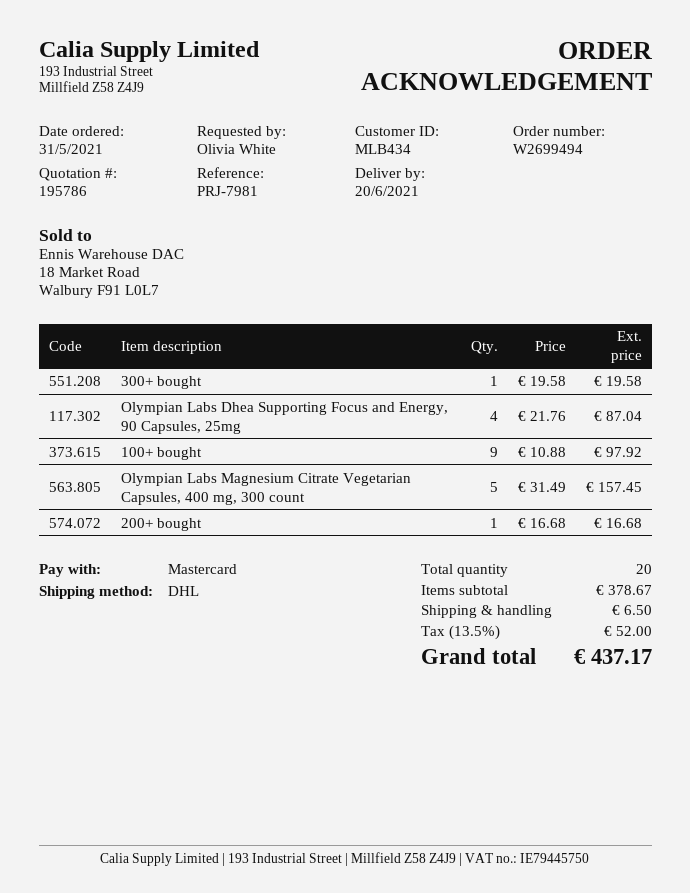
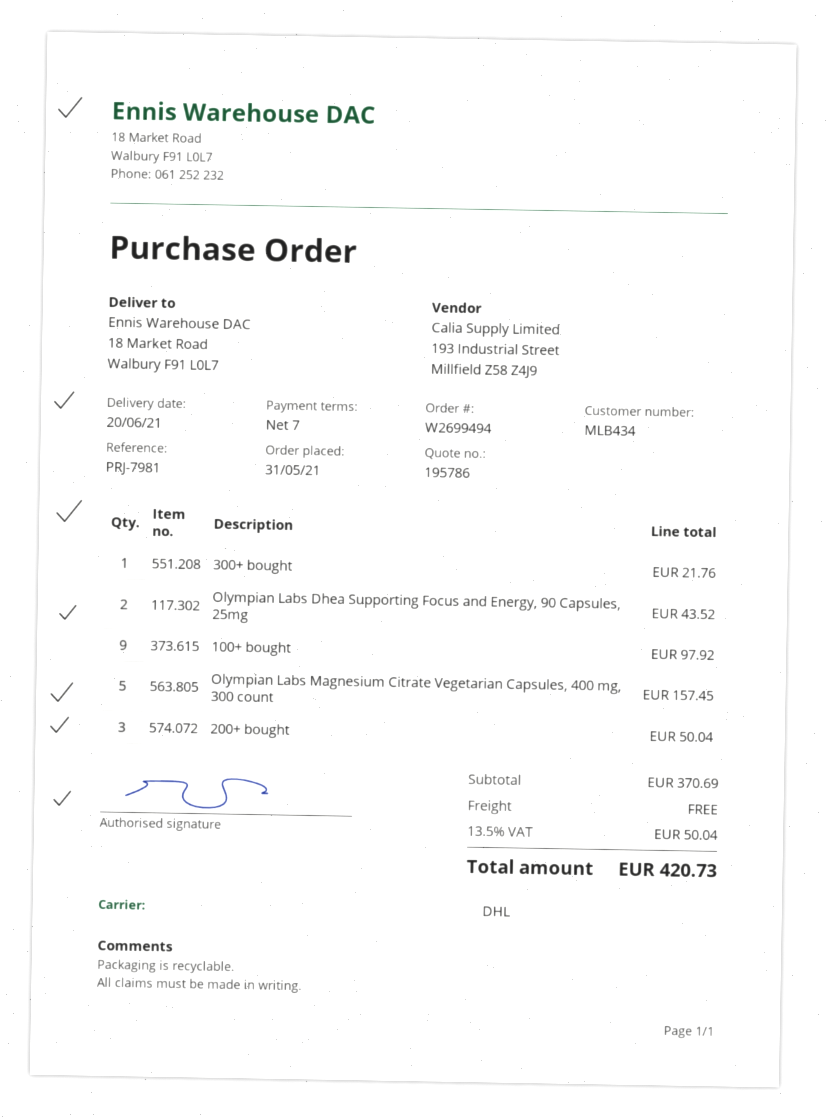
300+ bought: 1 for 19.58 -> 1 for 21.76
Olympian Labs Dhea Supporting Focus and Energy, 90 Capsules, 25mg: 4 for 87.04 -> 2 for 43.52
200+ bought: 1 for 16.68 -> 3 for 50.04
subtotal: 378.67 -> 370.69
shipping: 6.50 -> 0.00
tax: 13.5% = 52.00 -> 13.5% = 50.04
total: 437.17 -> 420.73

